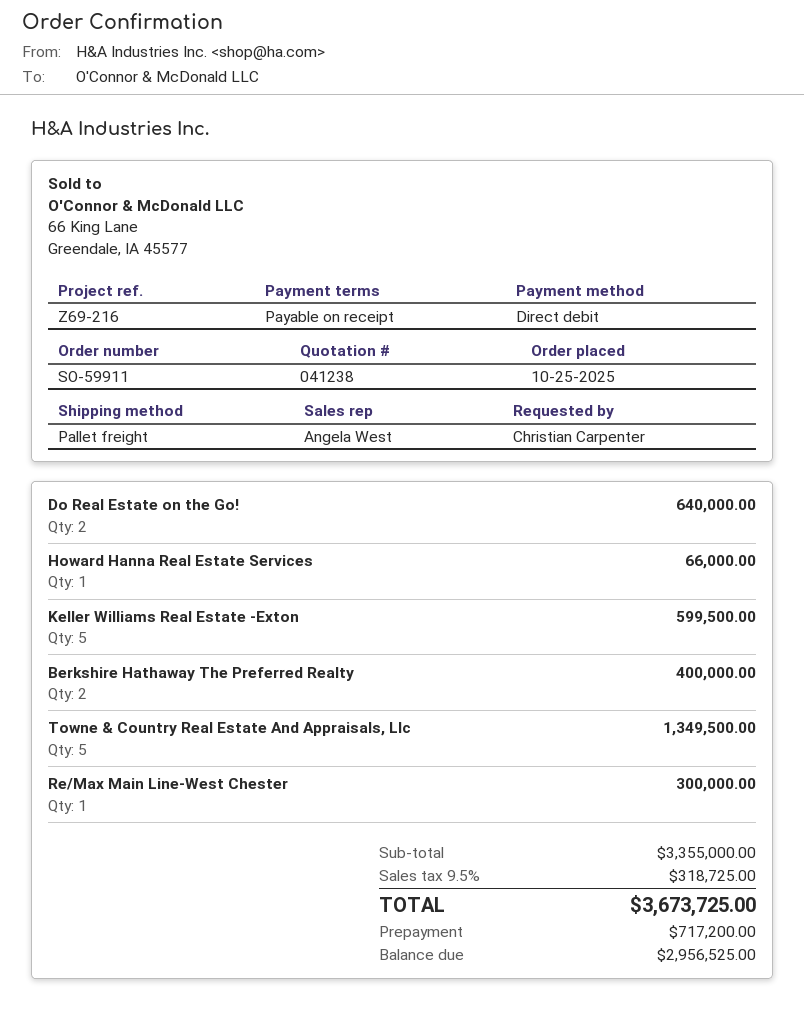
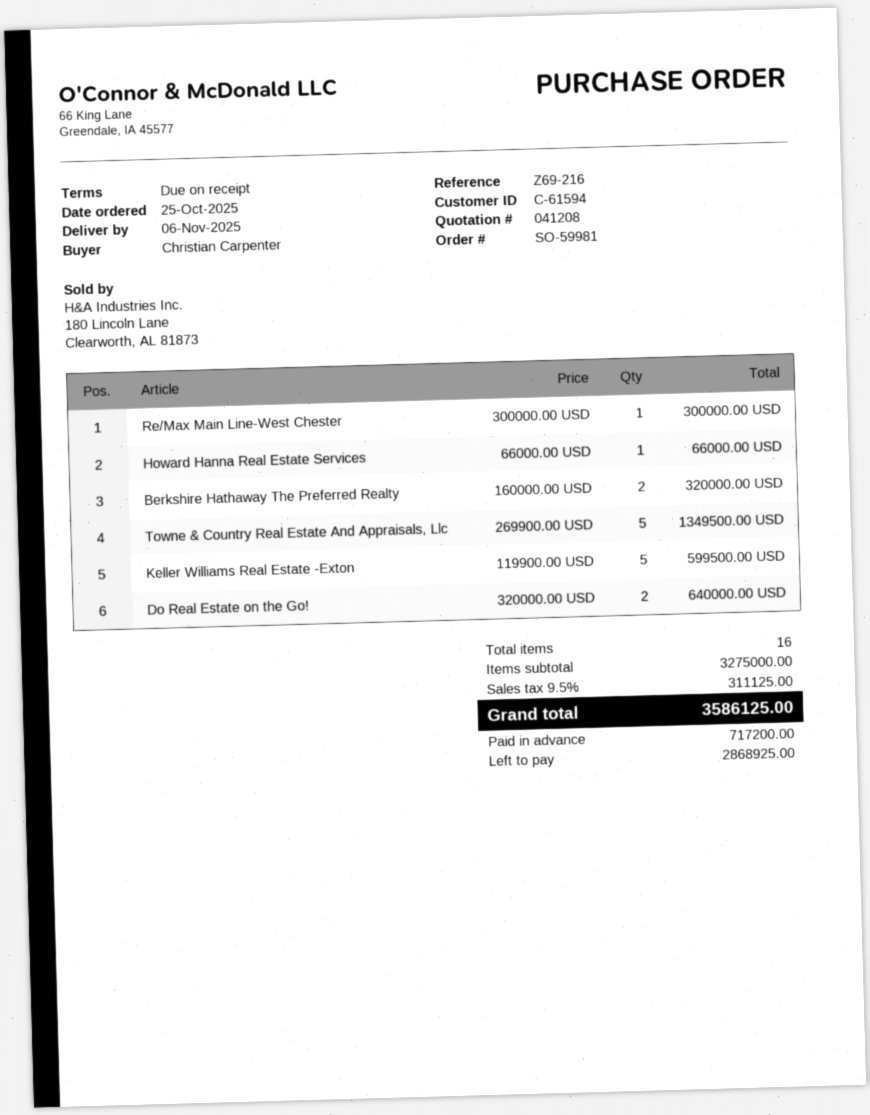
quote number: 041238 -> 041208
order number: SO-59911 -> SO-59981
Berkshire Hathaway The Preferred Realty: 2 for 400000.00 -> 2 for 320000.00
subtotal: 3355000.00 -> 3275000.00
tax: 9.5% = 318725.00 -> 9.5% = 311125.00
total: 3673725.00 -> 3586125.00
balance: 2956525.00 -> 2868925.00

